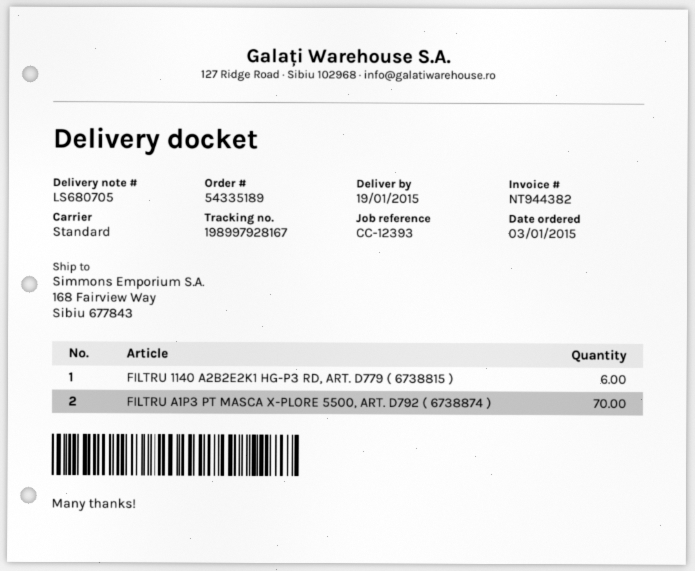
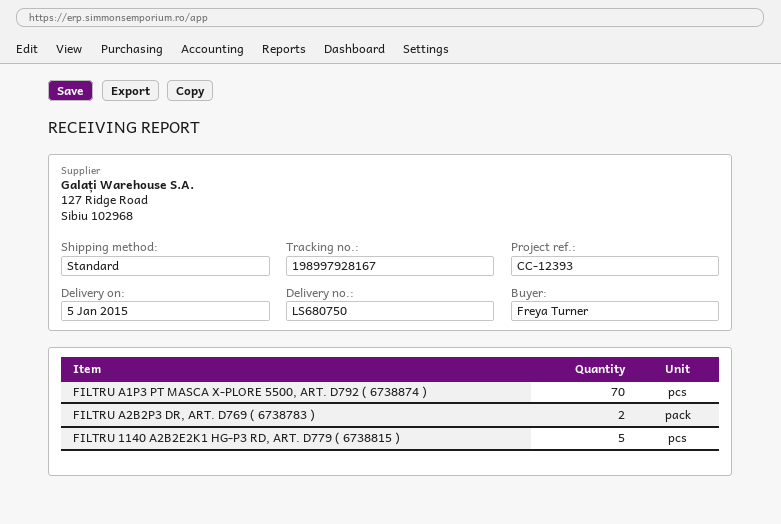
delivery note number: LS680705 -> LS680750
delivery date: 2015-01-19 -> 2015-01-05
FILTRU 1140 A2B2E2K1 HG-P3 RD, ART. D779 ( 6738815 ): 6 -> 5
FILTRU A2B2P3 DR, ART. D769 ( 6738783 ): none -> 2

